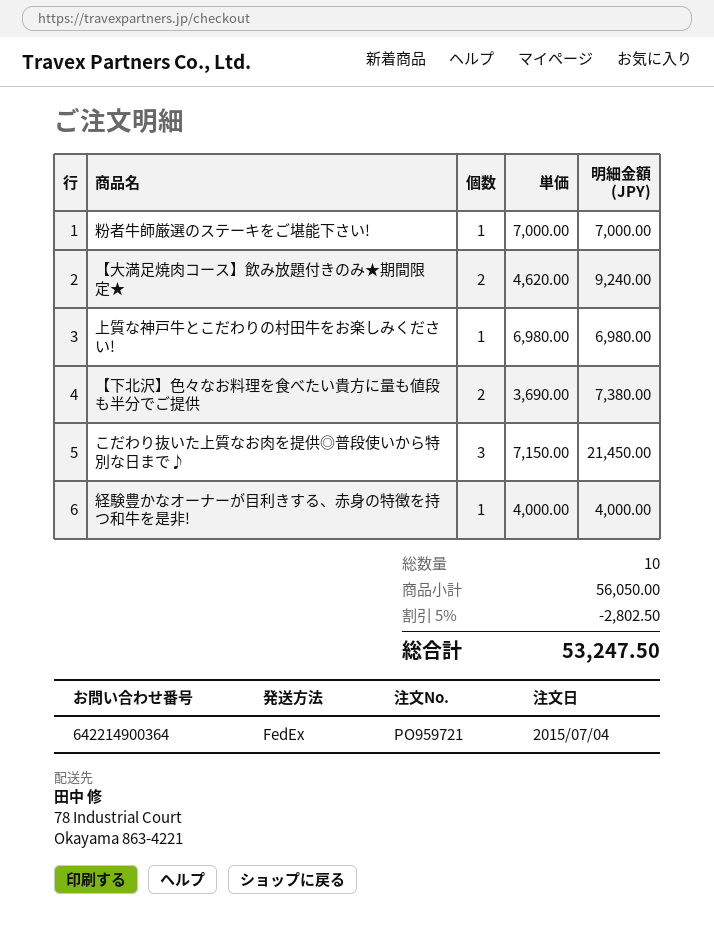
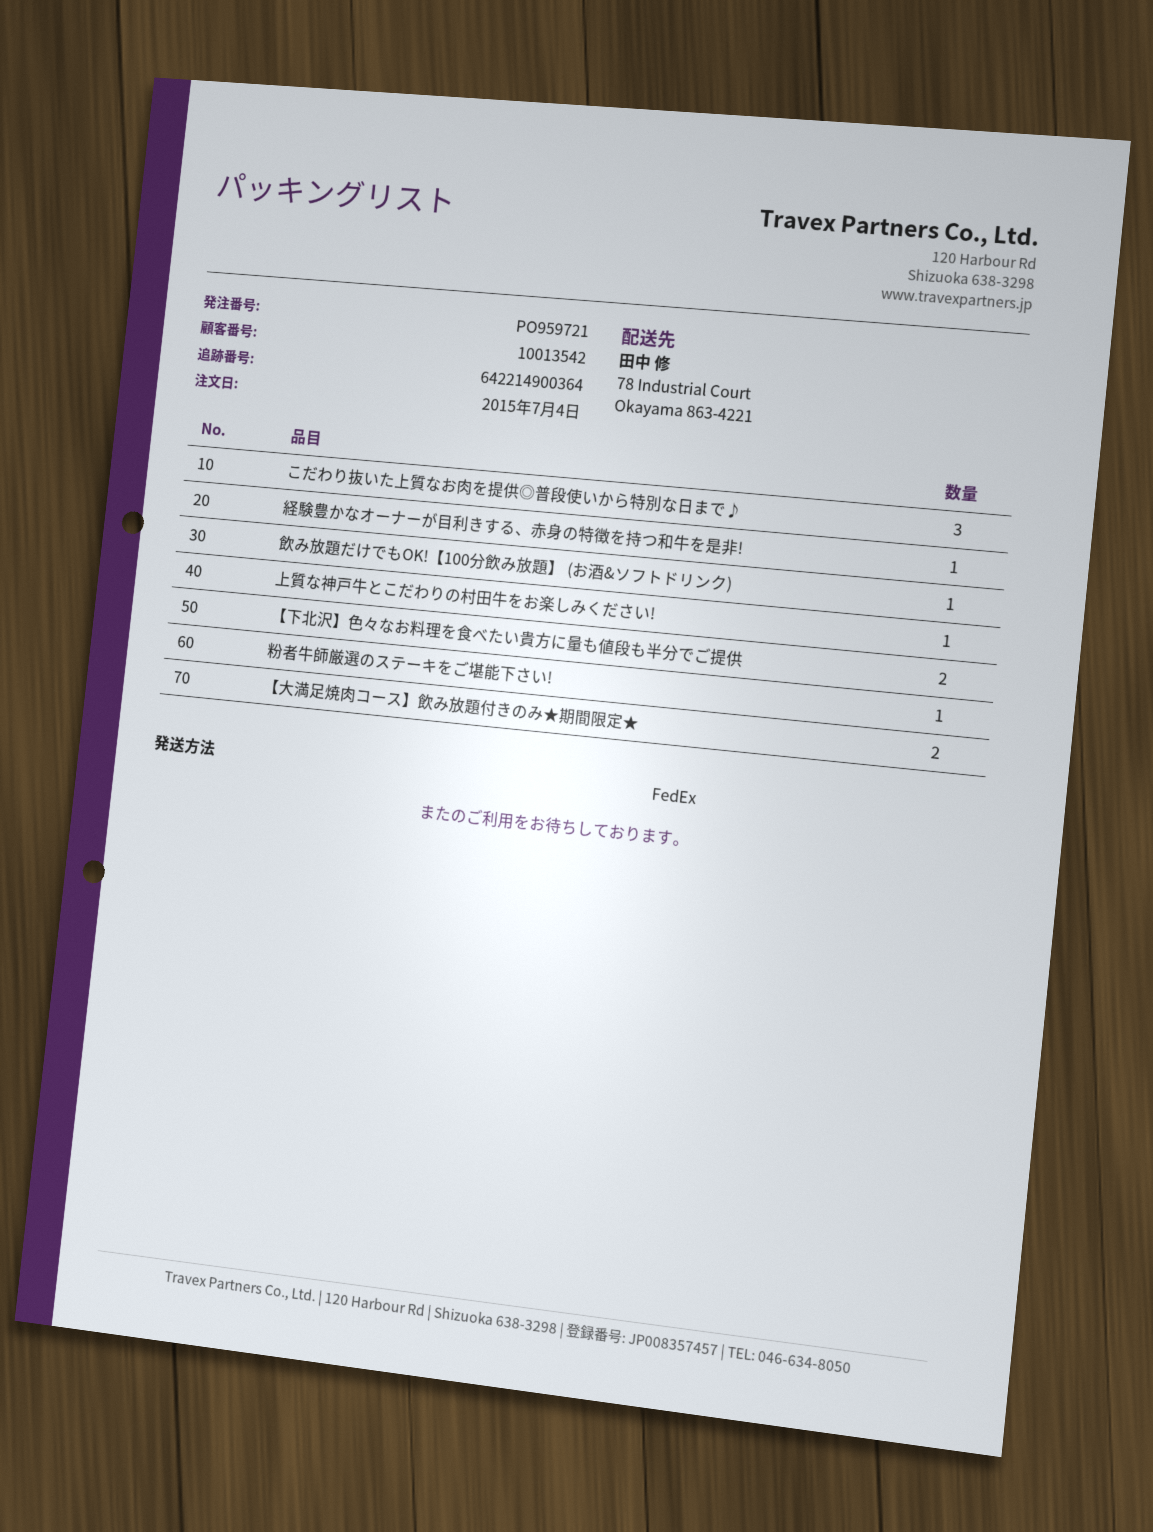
飲み放題だけでもOK!【100分飲み放題】 (お酒&ソフトドリンク): none -> 1

